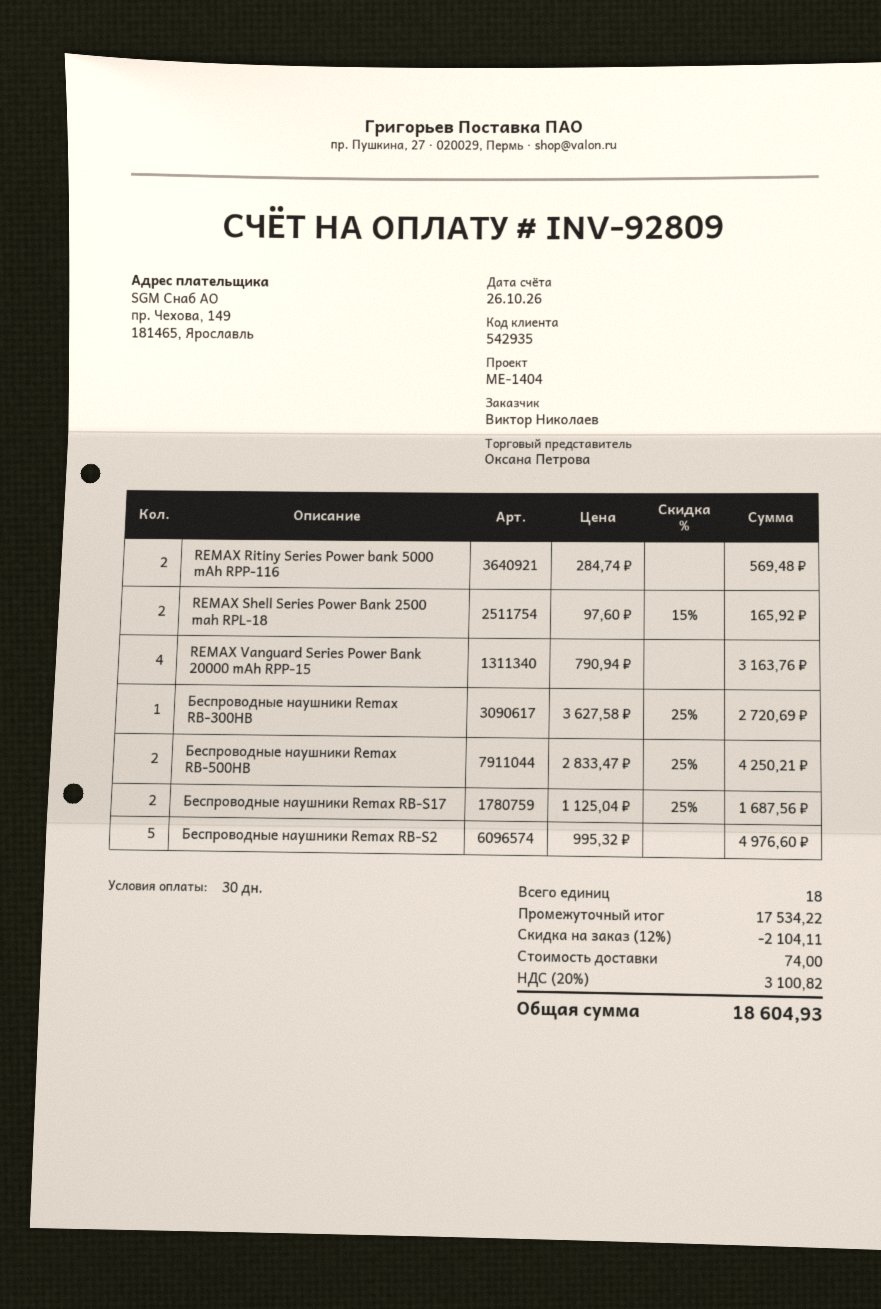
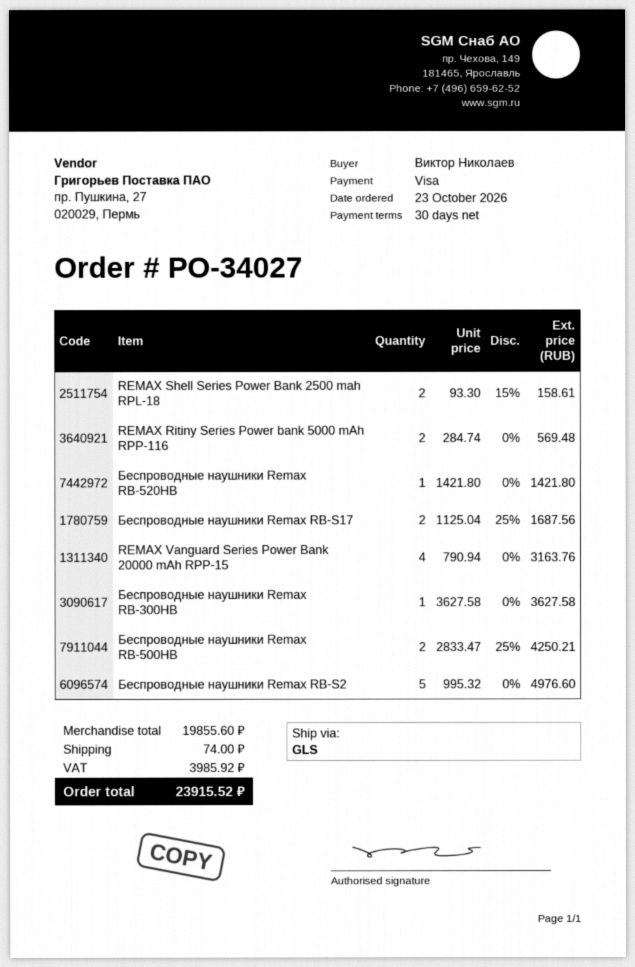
REMAX Shell Series Power Bank 2500 mah RPL-18: 2 x 97.60 - 15% = 165.92 -> 2 x 93.30 - 15% = 158.61
Беспроводные наушники Remax RB-300HB: 1 x 3627.58 - 25% = 2720.69 -> 1 x 3627.58 = 3627.58
Беспроводные наушники Remax RB-520HB: none -> 1 x 1421.80 = 1421.80
subtotal: 17534.22 -> 19855.60
discount: 12% = 2104.11 -> none
tax: 3100.82 -> 3985.92
total: 18604.93 -> 23915.52

